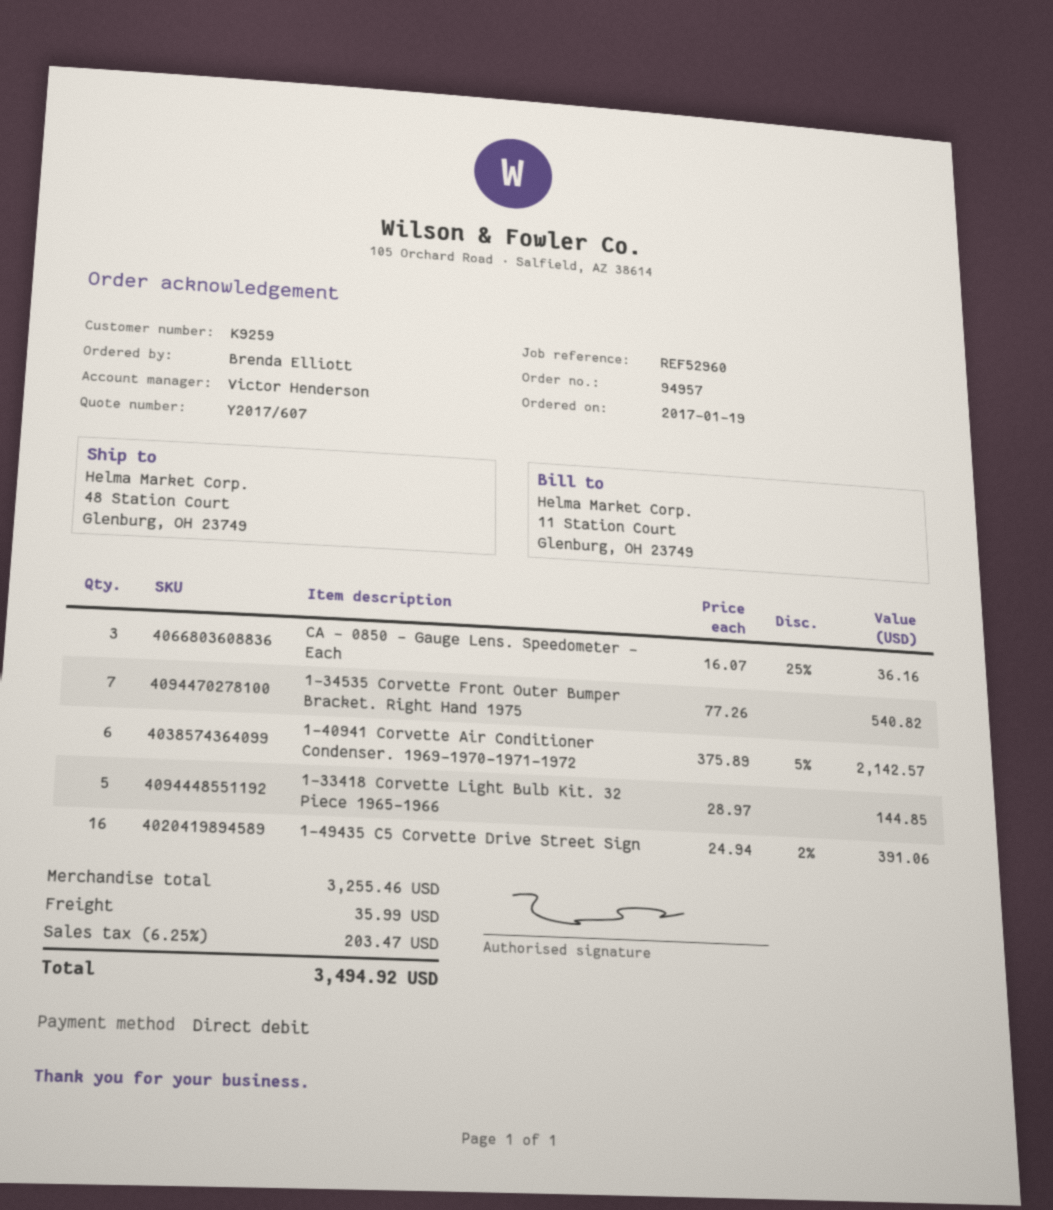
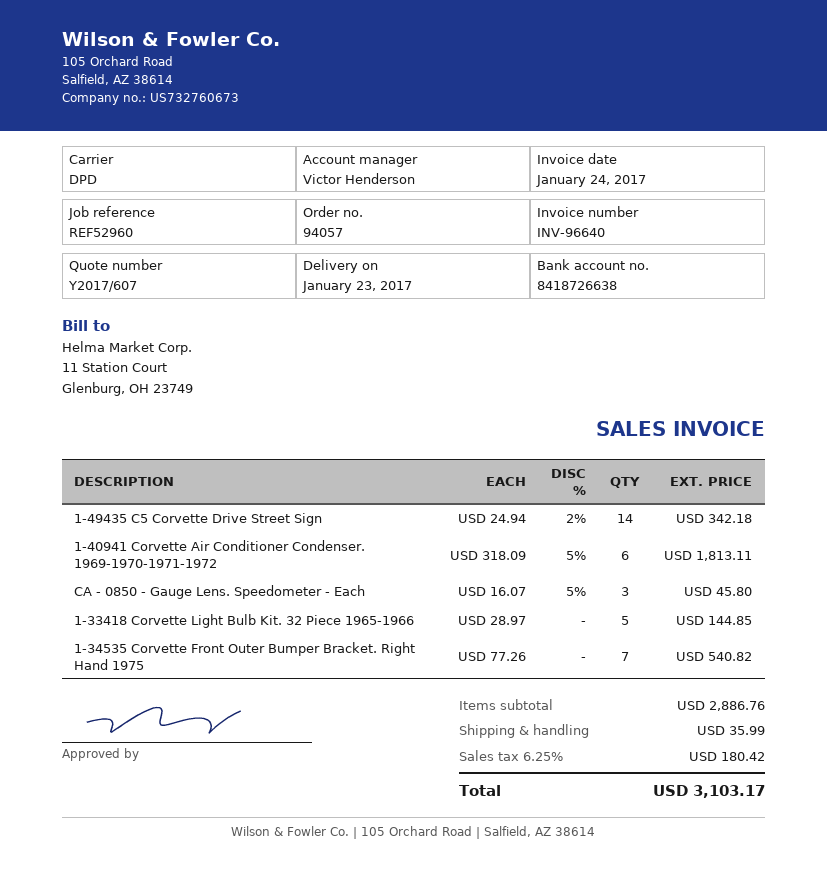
order number: 94957 -> 94057
CA - 0850 - Gauge Lens. Speedometer - Each: 3 x 16.07 - 25% = 36.16 -> 3 x 16.07 - 5% = 45.80
1-40941 Corvette Air Conditioner Condenser. 1969-1970-1971-1972: 6 x 375.89 - 5% = 2142.57 -> 6 x 318.09 - 5% = 1813.11
1-49435 C5 Corvette Drive Street Sign: 16 x 24.94 - 2% = 391.06 -> 14 x 24.94 - 2% = 342.18
subtotal: 3255.46 -> 2886.76
tax: 6.25% = 203.47 -> 6.25% = 180.42
total: 3494.92 -> 3103.17

